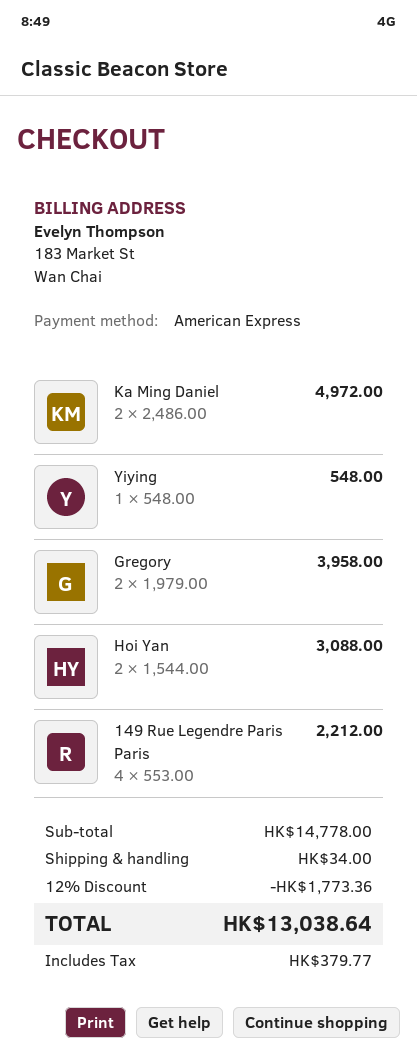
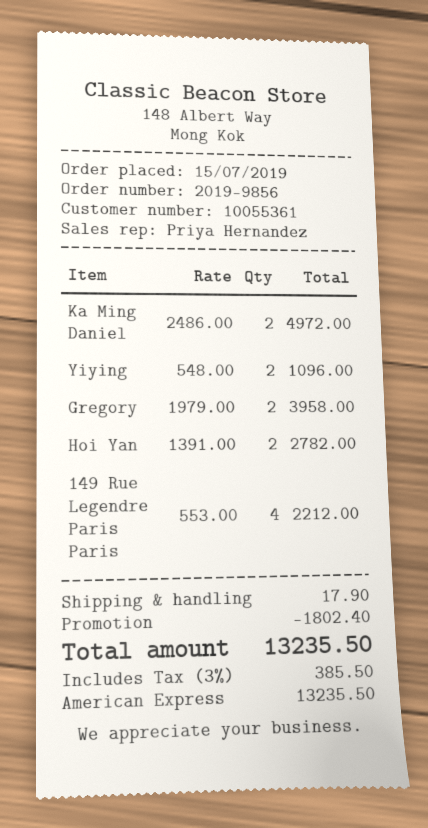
Yiying: 1 x 548.00 = 548.00 -> 2 x 548.00 = 1096.00
Hoi Yan: 2 x 1544.00 = 3088.00 -> 2 x 1391.00 = 2782.00
discount: 1773.36 -> 1802.40
shipping: 34.00 -> 17.90
tax: 379.77 -> 385.50
total: 13038.64 -> 13235.50

